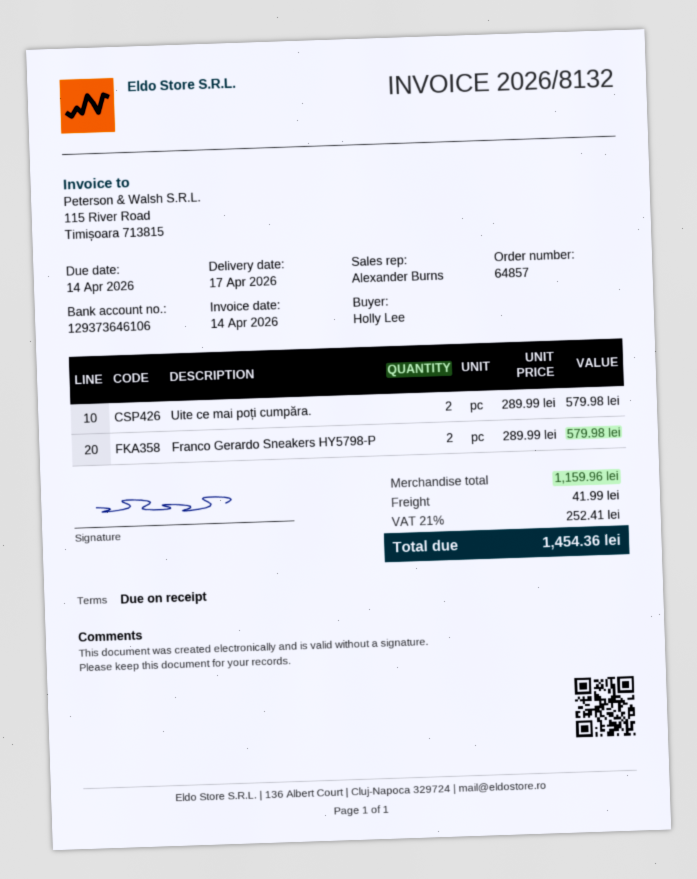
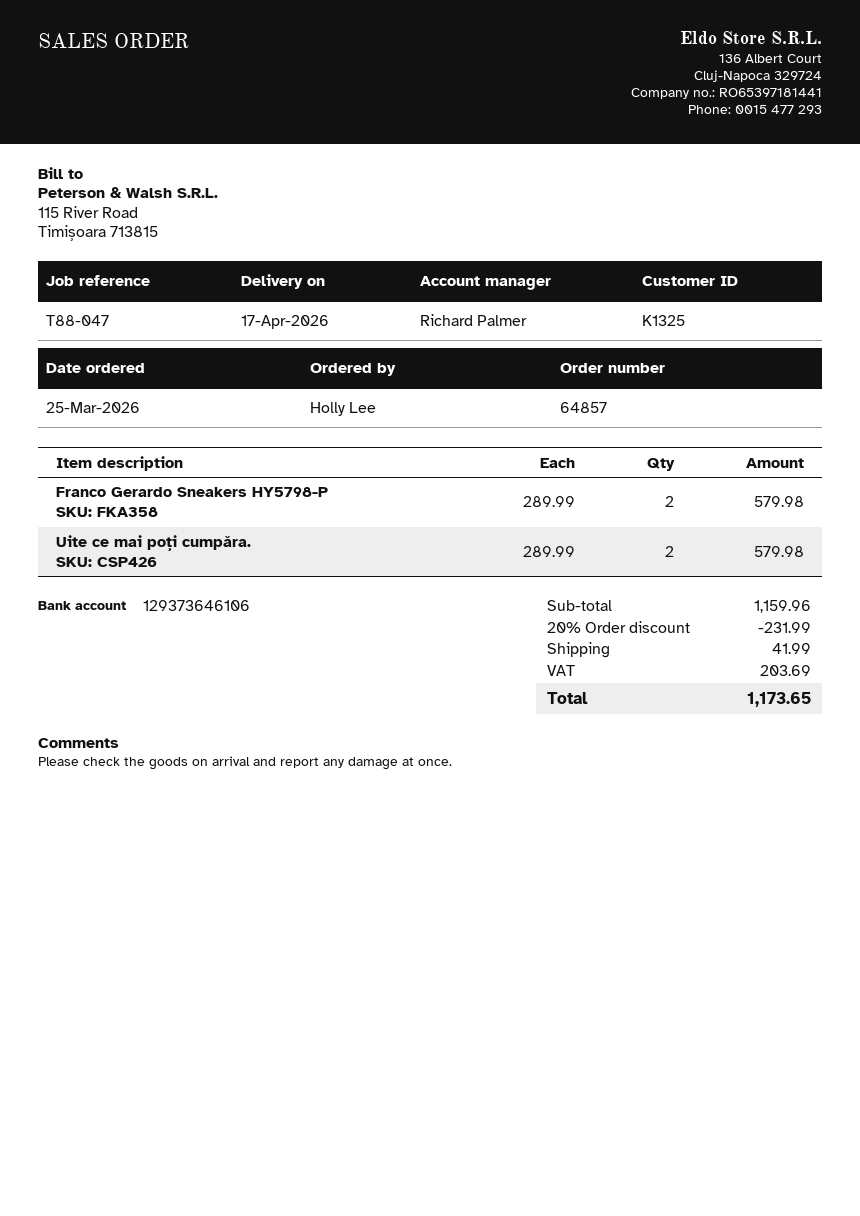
sales rep: Alexander Burns -> Richard Palmer
discount: none -> 20% = 231.99
tax: 252.41 -> 203.69
total: 1454.36 -> 1173.65

